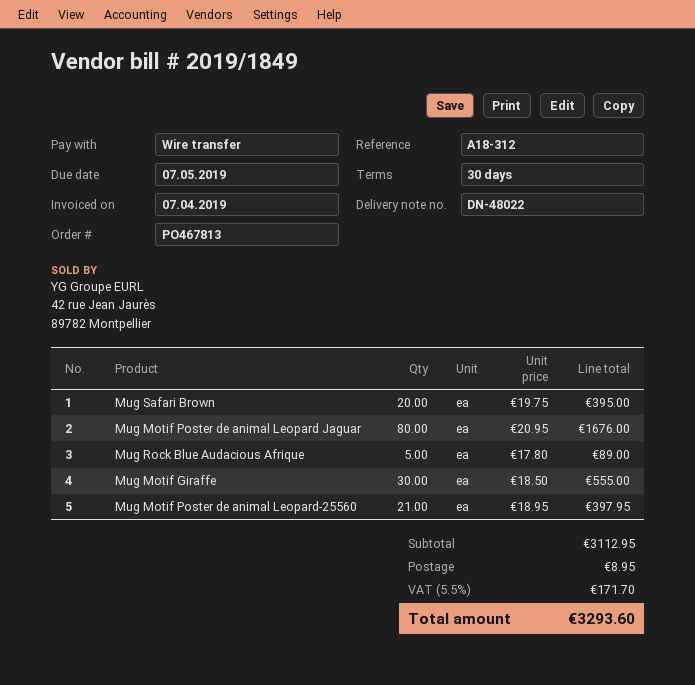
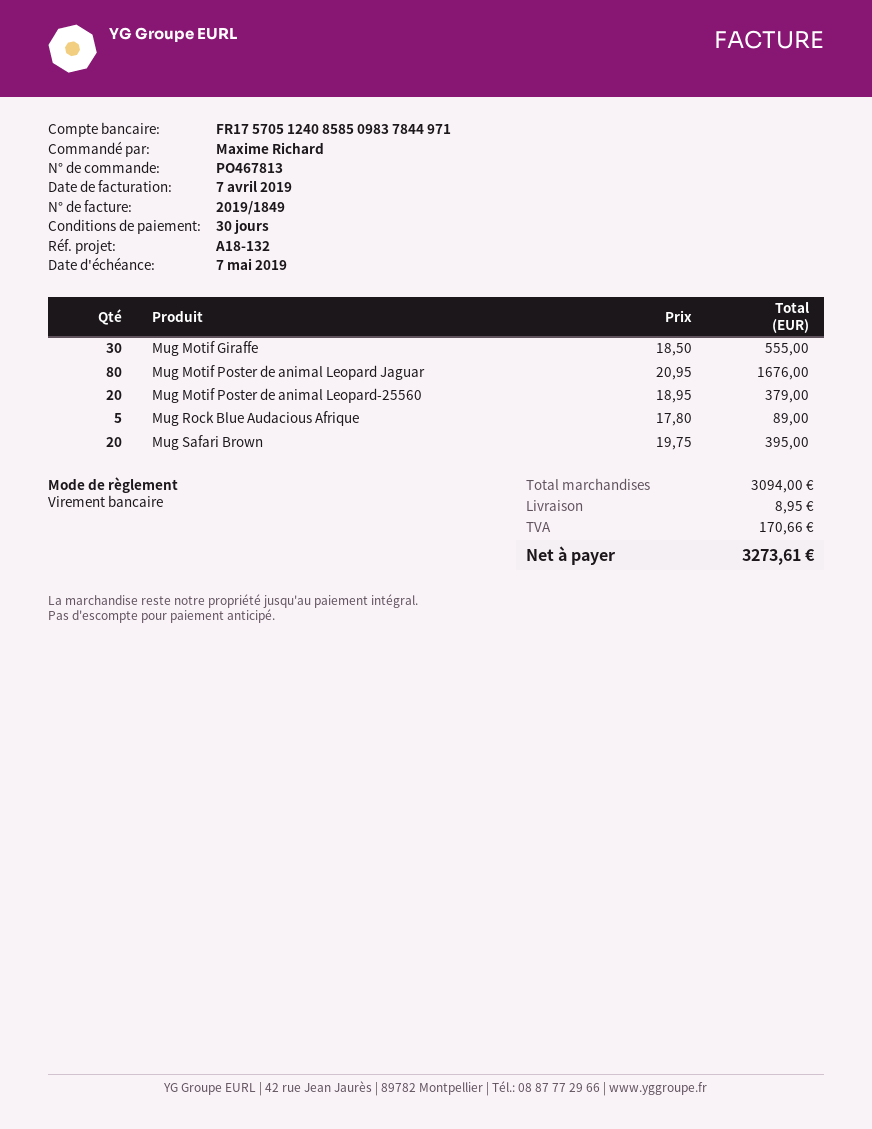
reference: A18-312 -> A18-132
Mug Motif Poster de animal Leopard-25560: 21 x 18.95 = 397.95 -> 20 x 18.95 = 379.00
subtotal: 3112.95 -> 3094.00
tax: 171.70 -> 170.66
total: 3293.60 -> 3273.61

